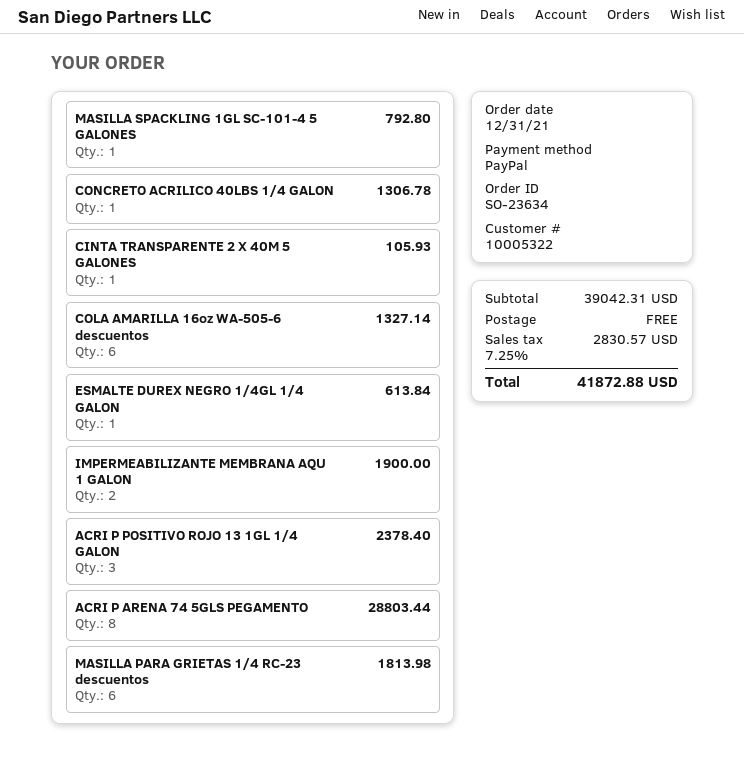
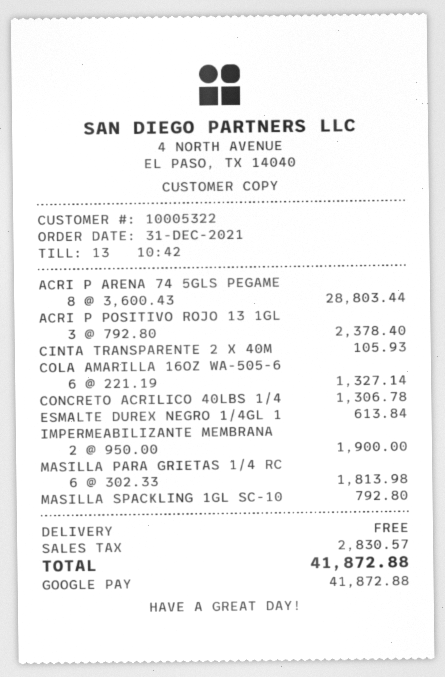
payment method: PayPal -> Google Pay

